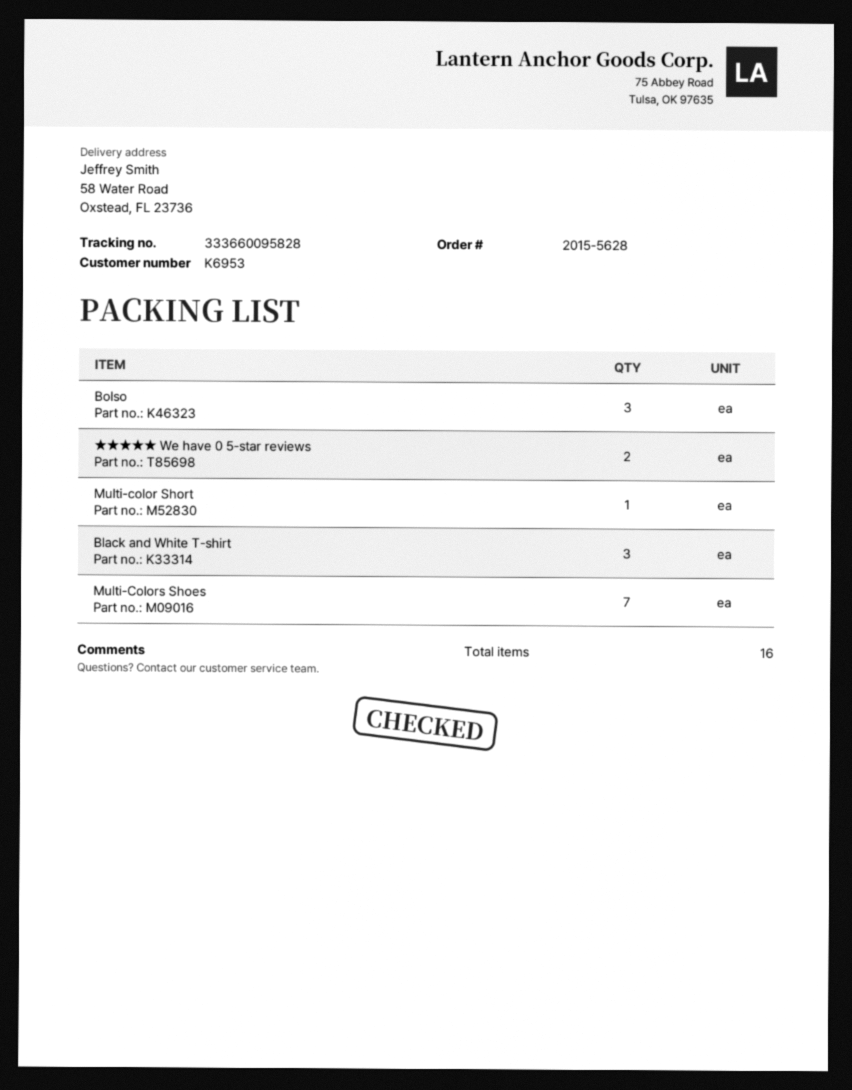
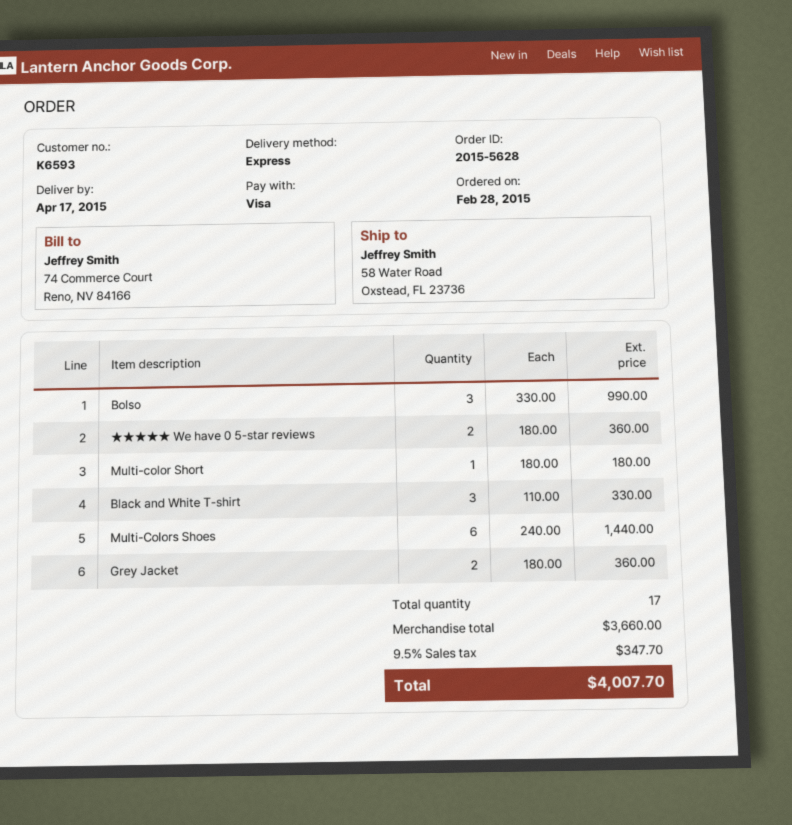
customer number: K6953 -> K6593
Multi-Colors Shoes: 7 -> 6
Grey Jacket: none -> 2
total quantity: 16 -> 17

